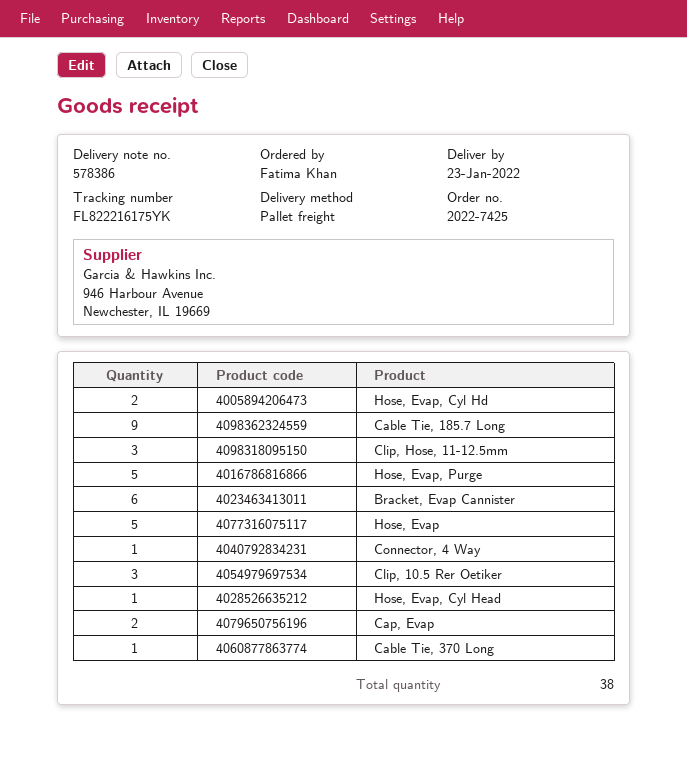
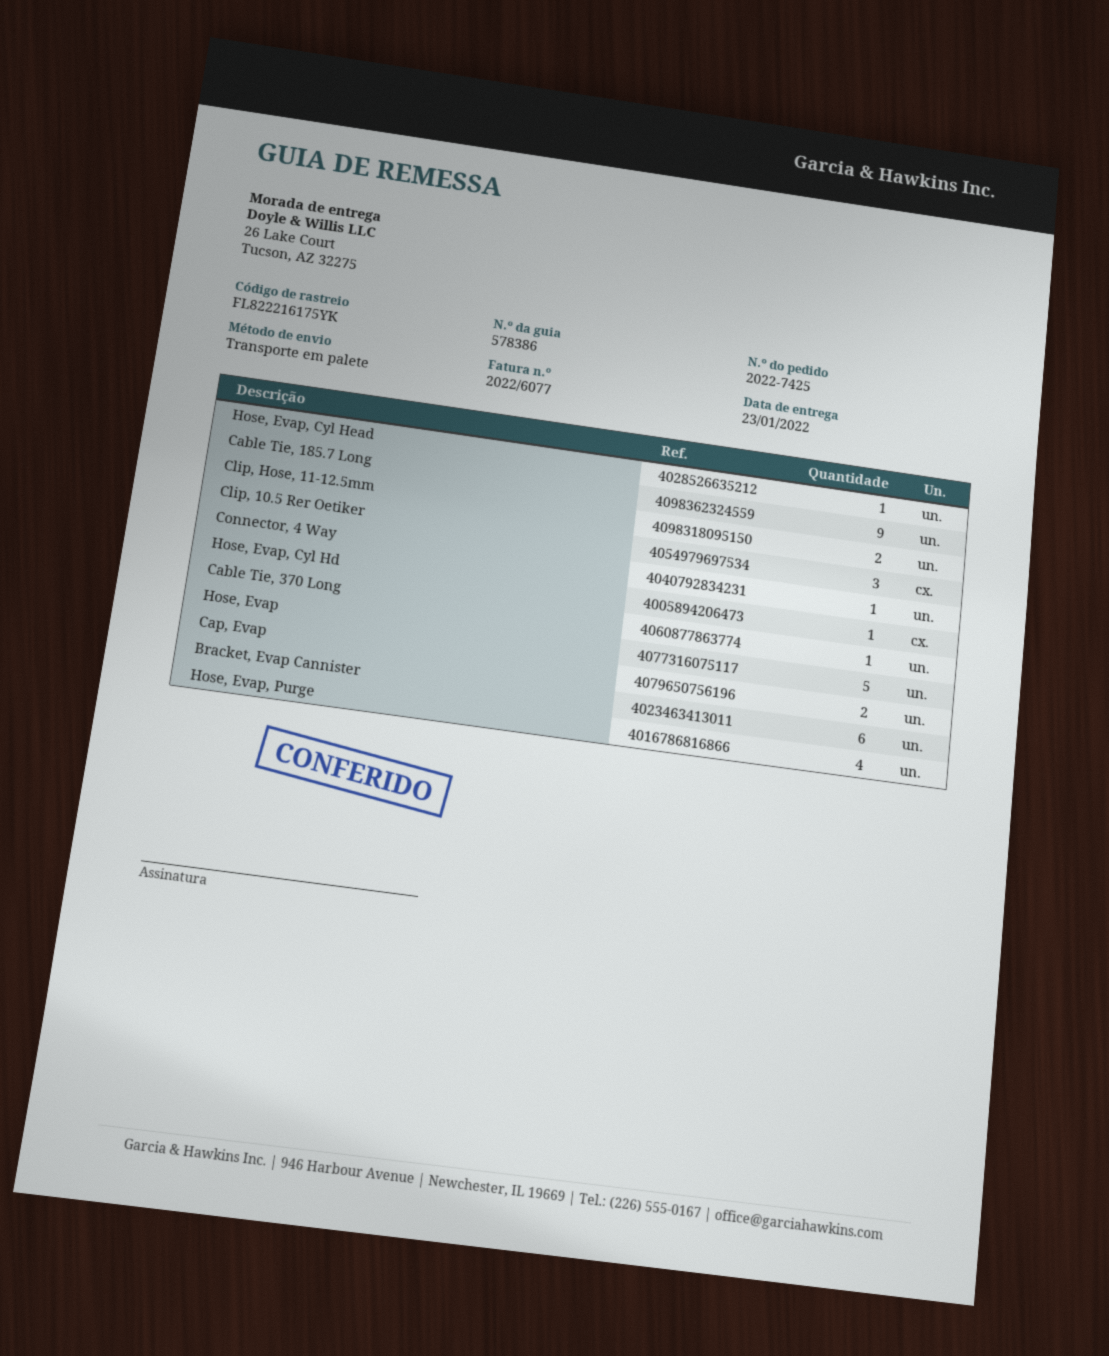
Hose, Evap, Cyl Hd: 2 -> 1
Clip, Hose, 11-12.5mm: 3 -> 2
Hose, Evap, Purge: 5 -> 4

